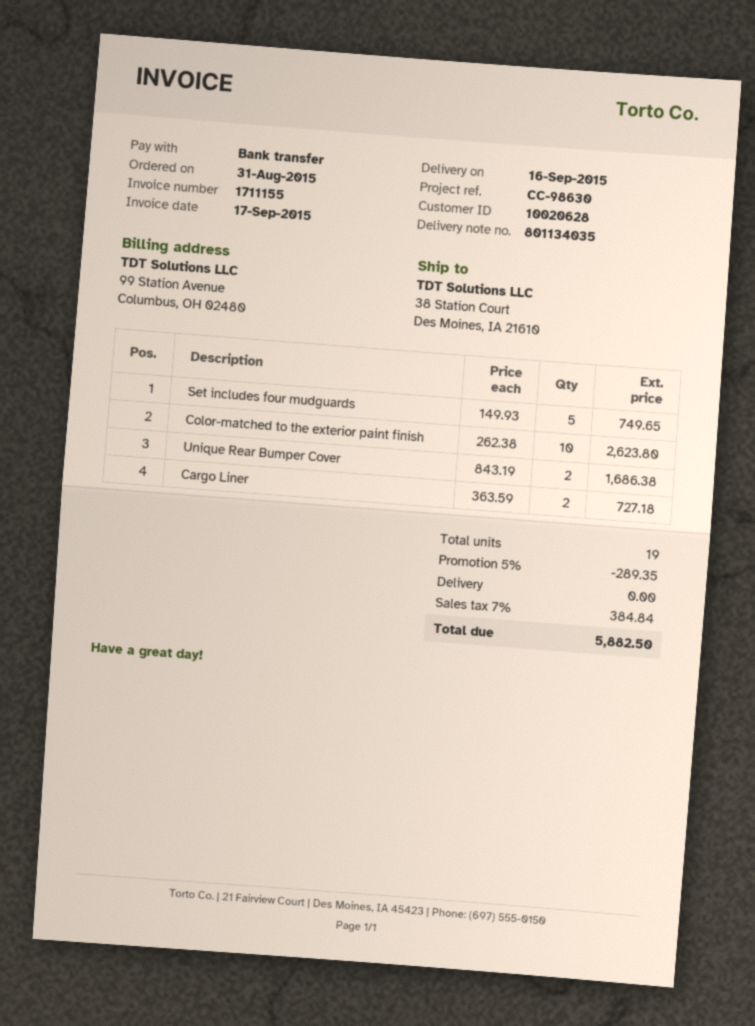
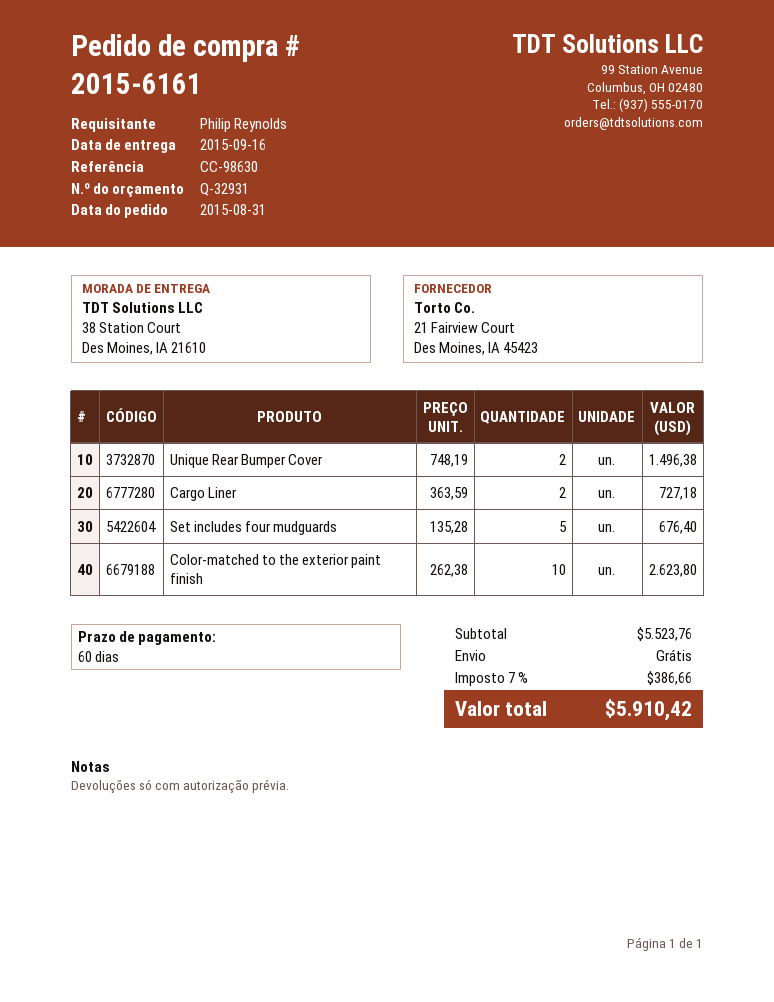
Set includes four mudguards: 5 x 149.93 = 749.65 -> 5 x 135.28 = 676.40
Unique Rear Bumper Cover: 2 x 843.19 = 1686.38 -> 2 x 748.19 = 1496.38
discount: 5% = 289.35 -> none
tax: 7% = 384.84 -> 7% = 386.66
total: 5882.50 -> 5910.42

